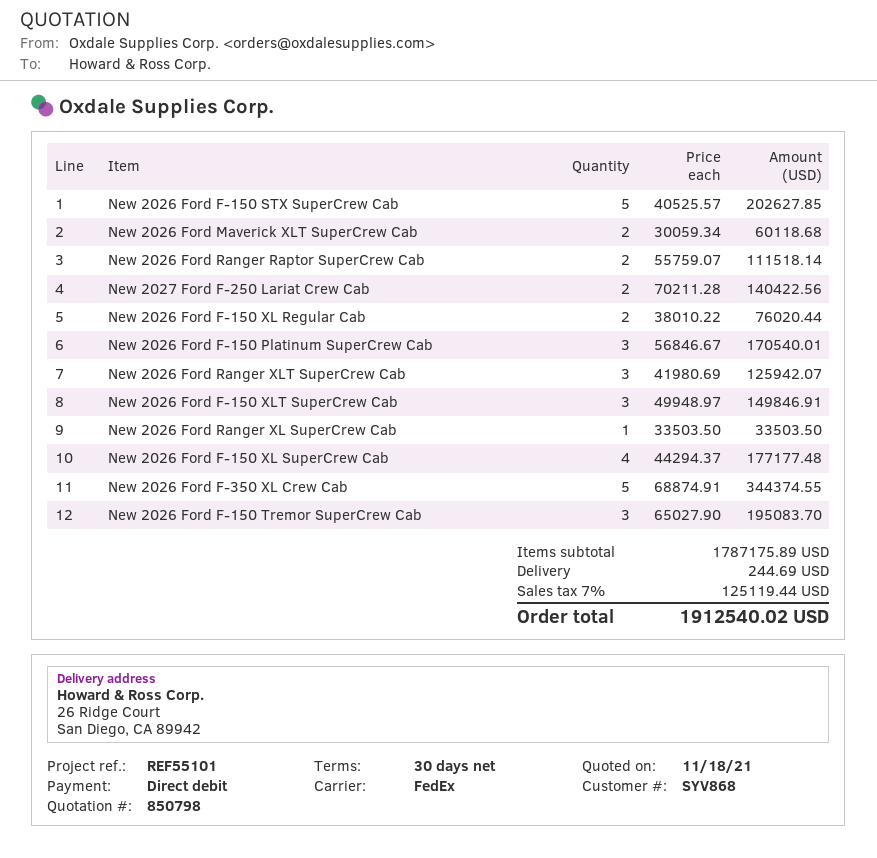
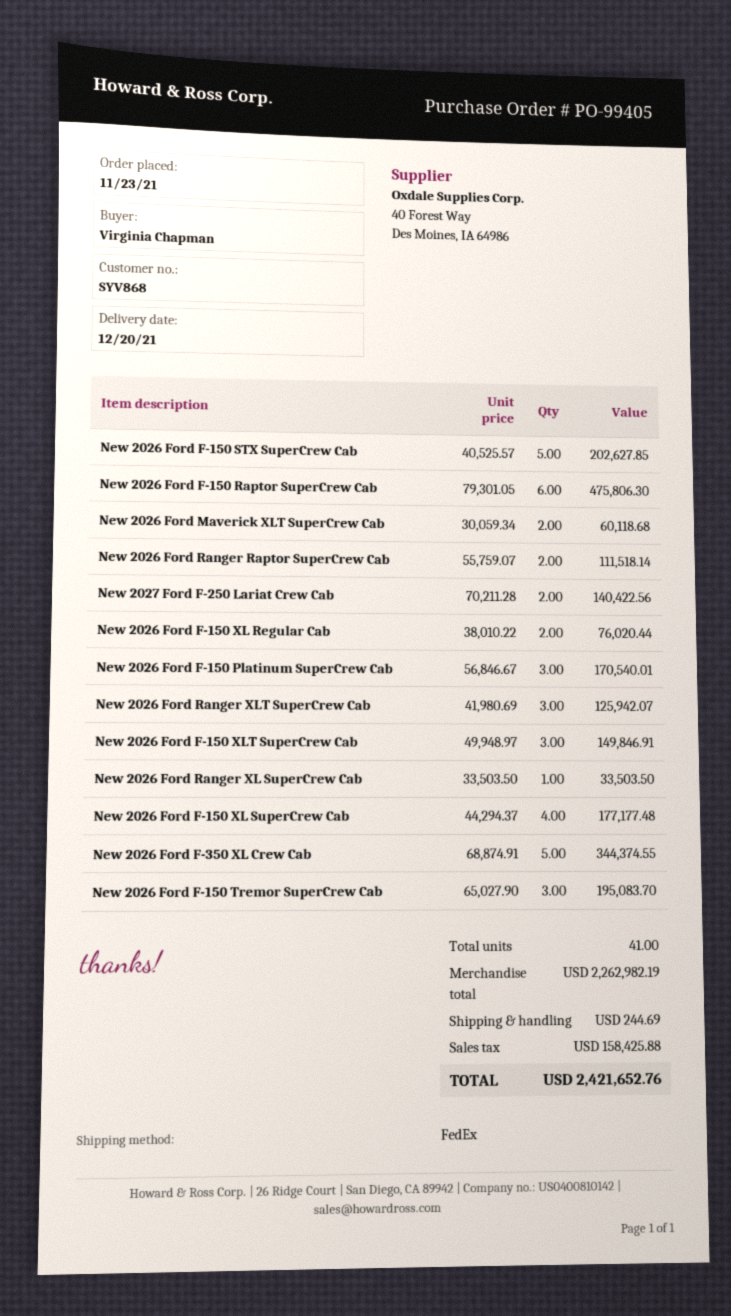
New 2026 Ford F-150 Raptor SuperCrew Cab: none -> 6 x 79301.05 = 475806.30
subtotal: 1787175.89 -> 2262982.19
tax: 125119.44 -> 158425.88
total: 1912540.02 -> 2421652.76

